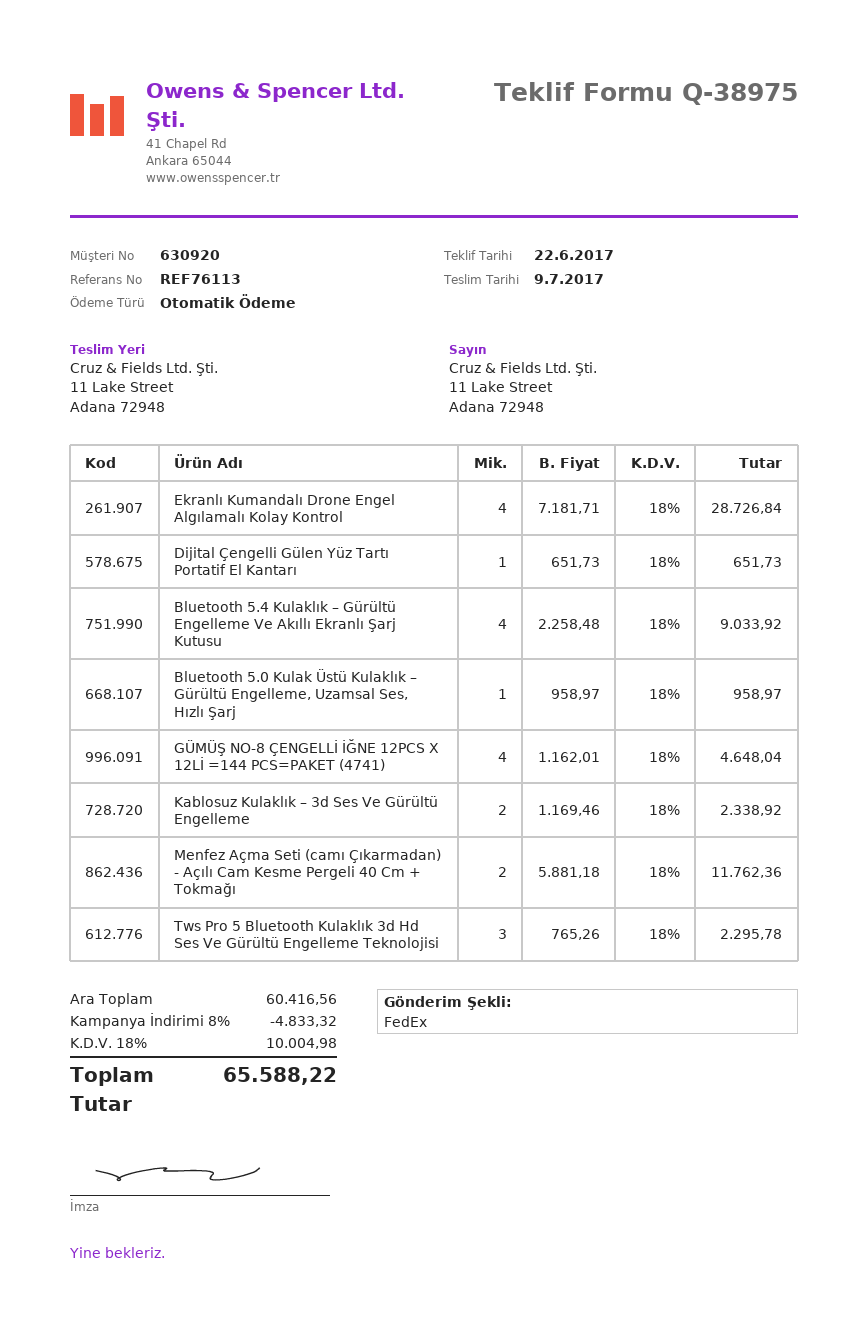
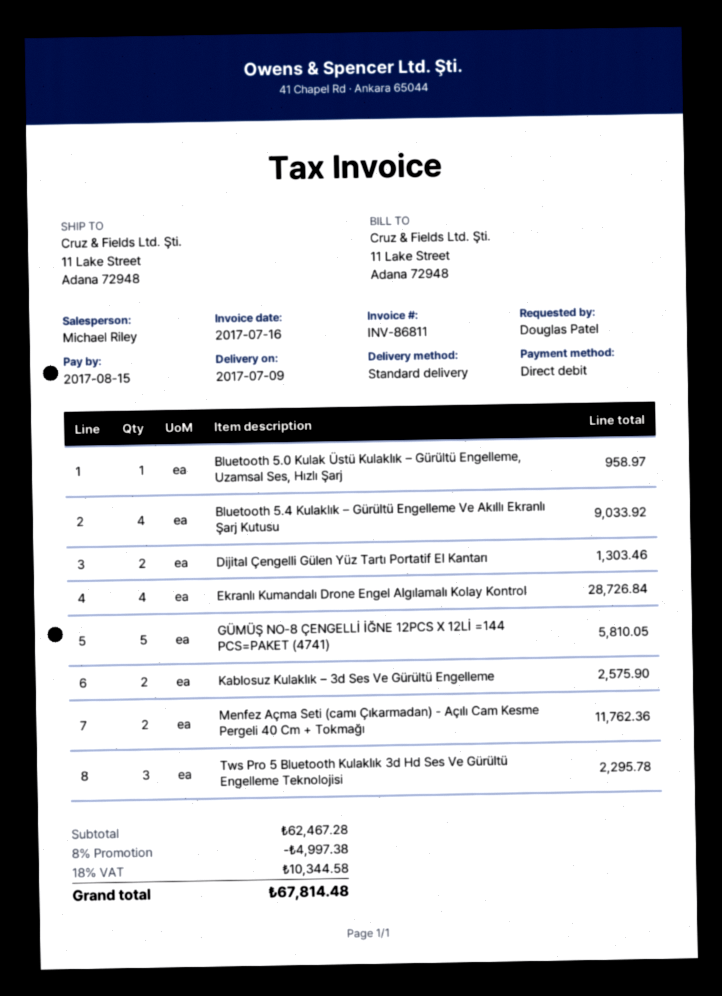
shipping method: FedEx -> standard
Dijital Çengelli Gülen Yüz Tartı Portatif El Kantarı: 1 for 651.73 -> 2 for 1303.46
GÜMÜŞ NO-8 ÇENGELLİ İĞNE 12PCS X 12Lİ =144 PCS=PAKET (4741): 4 for 4648.04 -> 5 for 5810.05
Kablosuz Kulaklık – 3d Ses Ve Gürültü Engelleme: 2 for 2338.92 -> 2 for 2575.90
subtotal: 60416.56 -> 62467.28
discount: 8% = 4833.32 -> 8% = 4997.38
tax: 18% = 10004.98 -> 18% = 10344.58
total: 65588.22 -> 67814.48

